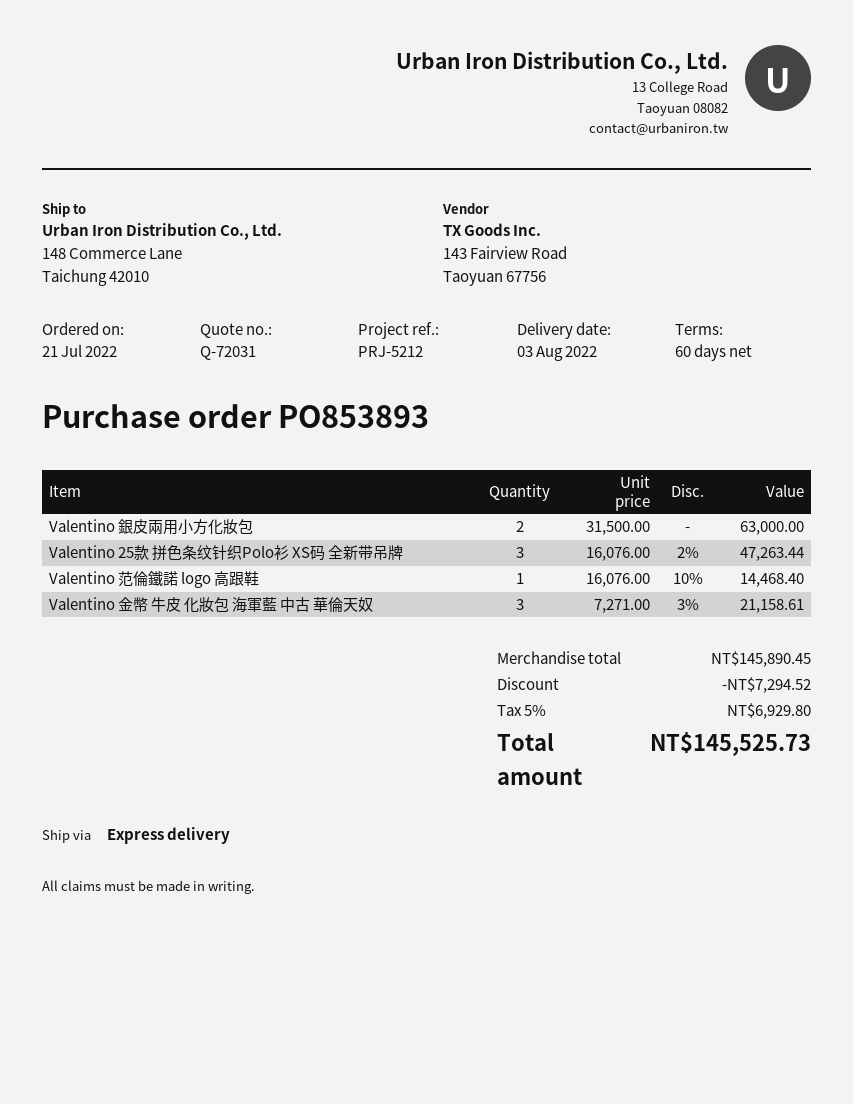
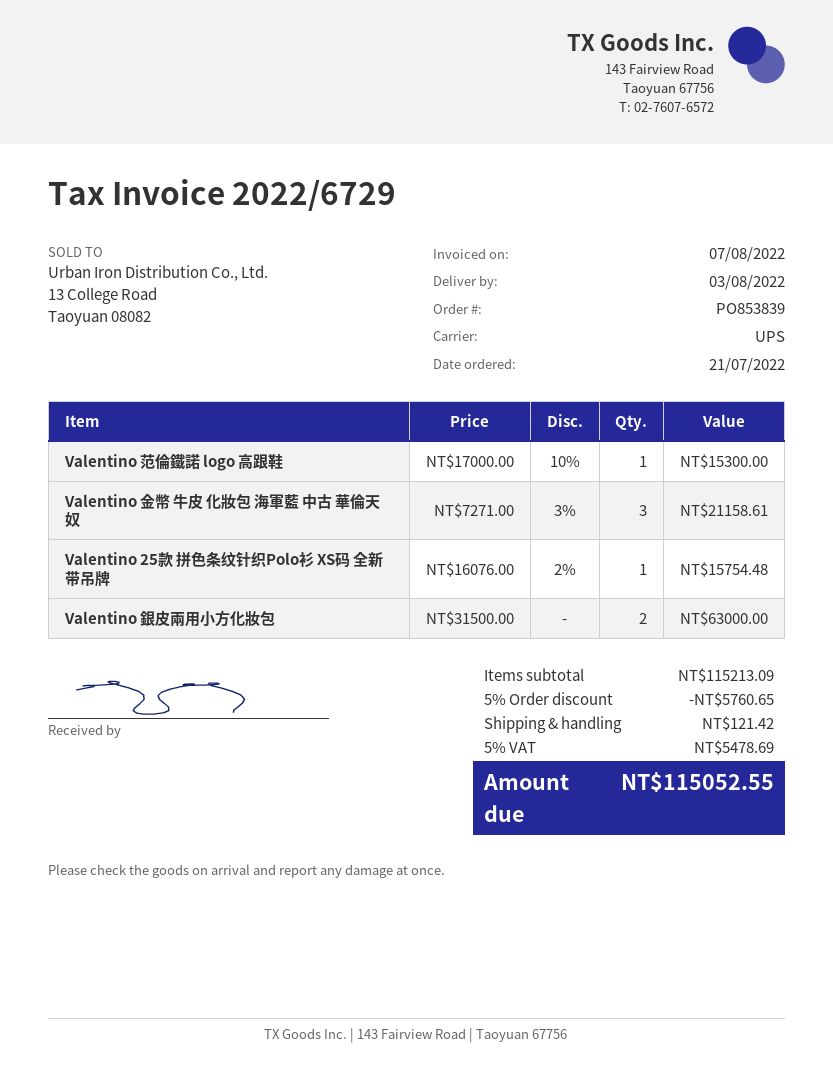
order number: PO853893 -> PO853839
shipping method: express -> UPS
Valentino 25款 拼色条纹针织Polo衫 XS码 全新带吊牌: 3 x 16076.00 - 2% = 47263.44 -> 1 x 16076.00 - 2% = 15754.48
Valentino 范倫鐵諾 logo 高跟鞋: 1 x 16076.00 - 10% = 14468.40 -> 1 x 17000.00 - 10% = 15300.00
subtotal: 145890.45 -> 115213.09
discount: 7294.52 -> 5760.65
shipping: none -> 121.42
tax: 5% = 6929.80 -> 5% = 5478.69
total: 145525.73 -> 115052.55

